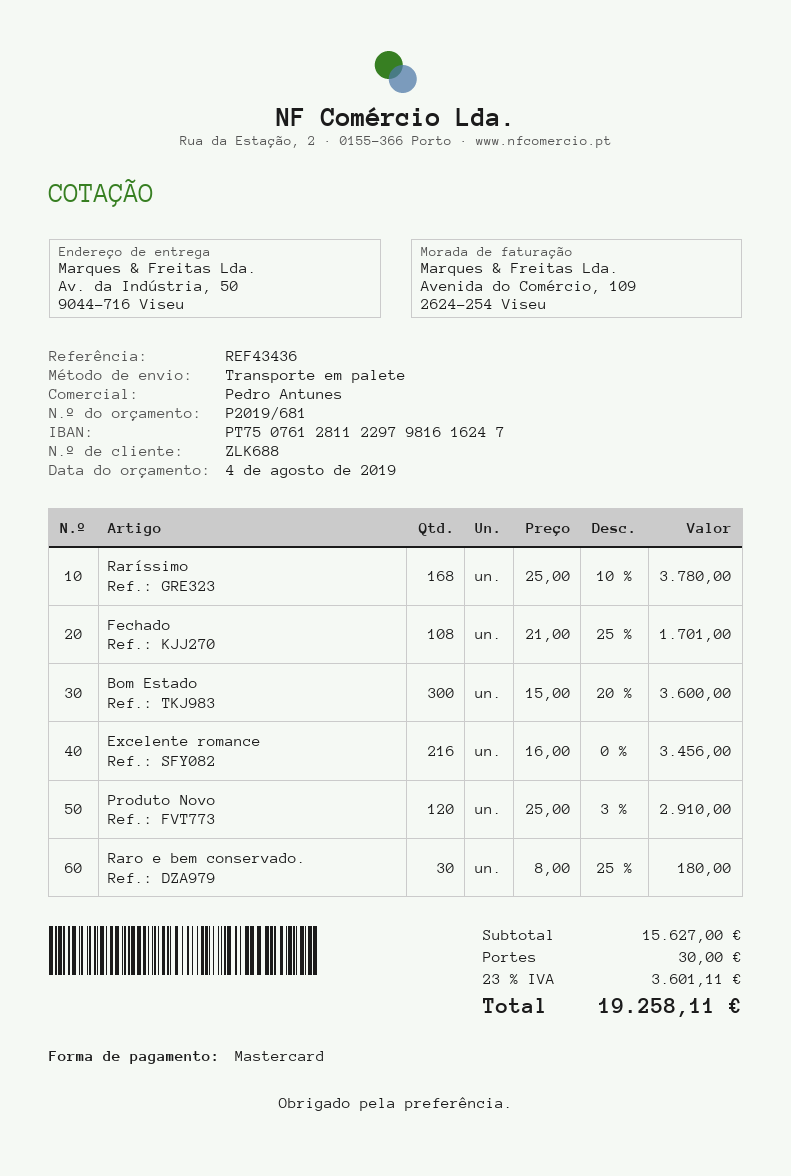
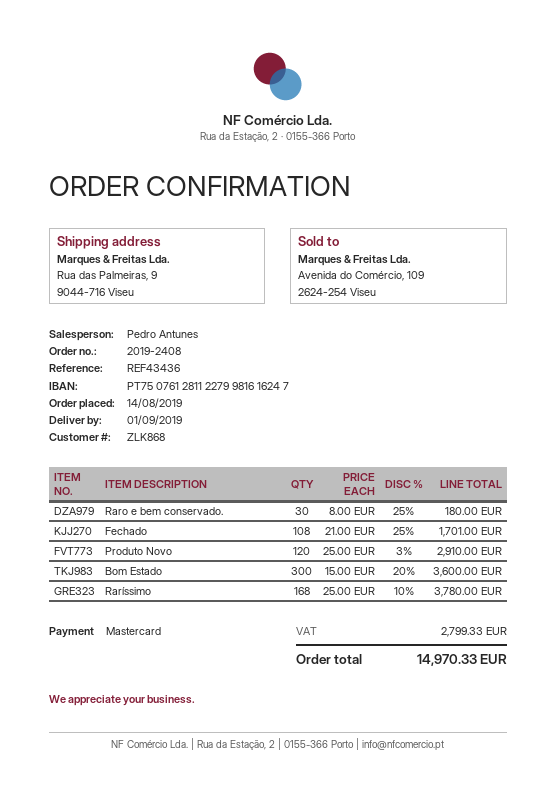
customer number: ZLK688 -> ZLK868
bank account: PT75076128112297981616247 -> PT75076128112279981616247
ship to: Av. da Indústria, 50, 9044-716 Viseu -> Rua das Palmeiras, 9, 9044-716 Viseu
Excelente romance: 216 x 16.00 = 3456.00 -> none
shipping: 30.00 -> none
tax: 3601.11 -> 2799.33
total: 19258.11 -> 14970.33

